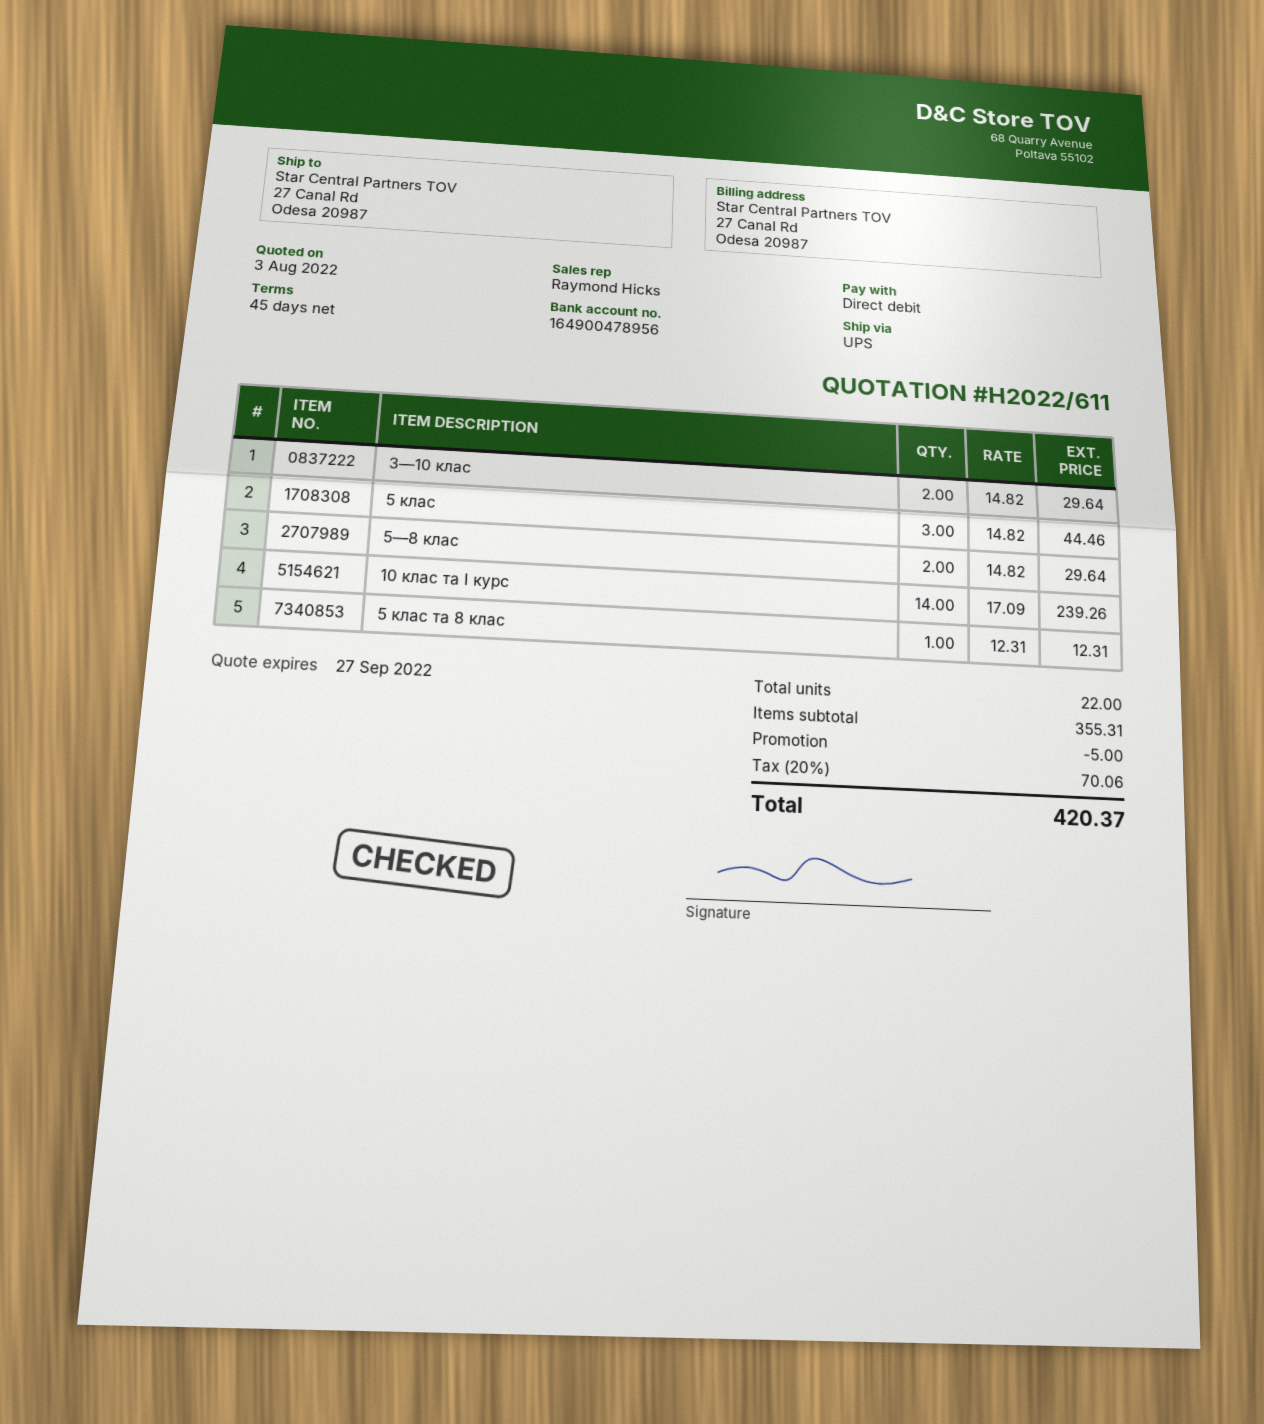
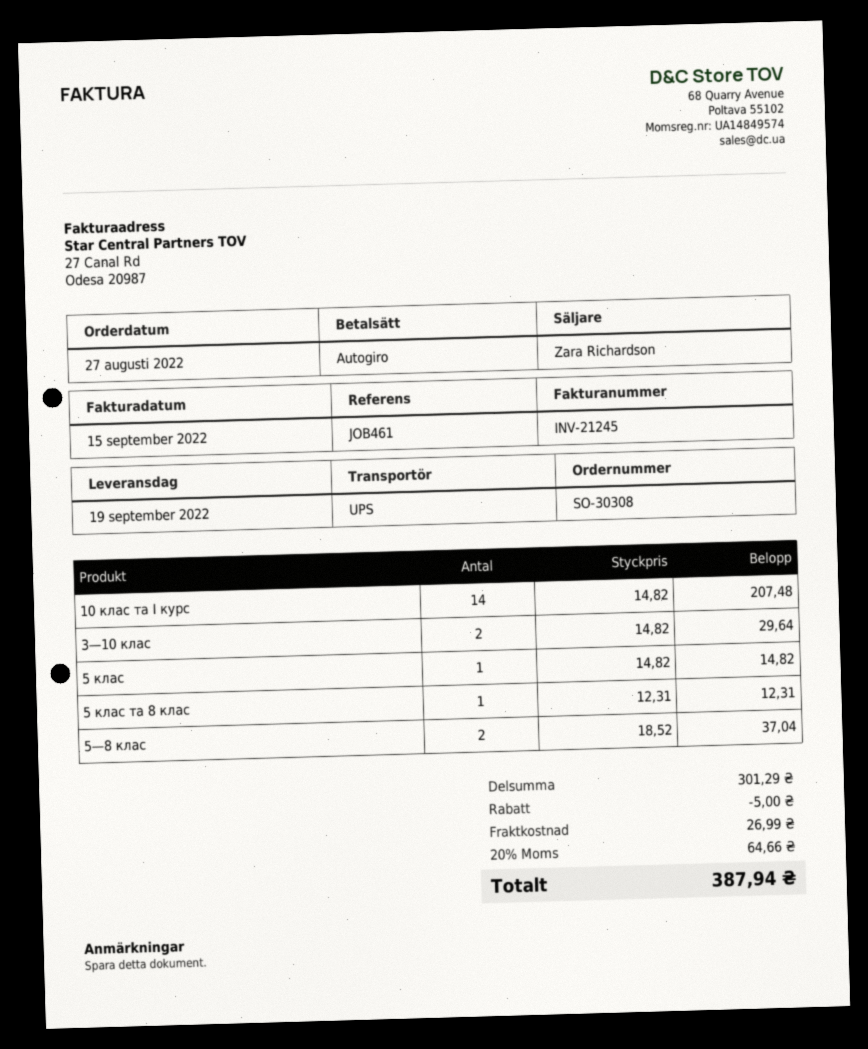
sales rep: Raymond Hicks -> Zara Richardson
5 клас: 3 x 14.82 = 44.46 -> 1 x 14.82 = 14.82
5—8 клас: 2 x 14.82 = 29.64 -> 2 x 18.52 = 37.04
10 клас та I курс: 14 x 17.09 = 239.26 -> 14 x 14.82 = 207.48
subtotal: 355.31 -> 301.29
shipping: none -> 26.99
tax: 20% = 70.06 -> 20% = 64.66
total: 420.37 -> 387.94

